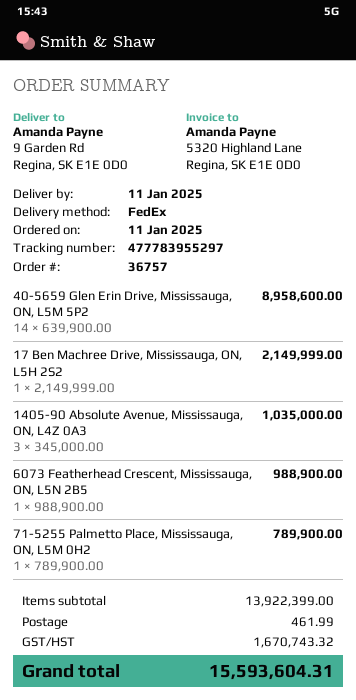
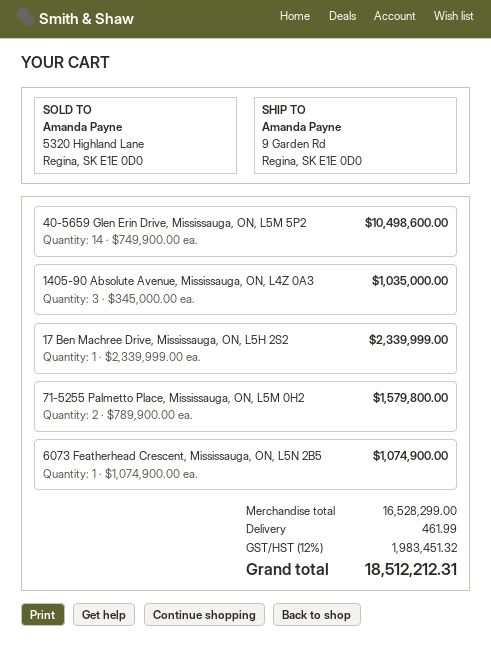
40-5659 Glen Erin Drive, Mississauga, ON, L5M 5P2: 14 x 639900.00 = 8958600.00 -> 14 x 749900.00 = 10498600.00
17 Ben Machree Drive, Mississauga, ON, L5H 2S2: 1 x 2149999.00 = 2149999.00 -> 1 x 2339999.00 = 2339999.00
6073 Featherhead Crescent, Mississauga, ON, L5N 2B5: 1 x 988900.00 = 988900.00 -> 1 x 1074900.00 = 1074900.00
71-5255 Palmetto Place, Mississauga, ON, L5M 0H2: 1 x 789900.00 = 789900.00 -> 2 x 789900.00 = 1579800.00
subtotal: 13922399.00 -> 16528299.00
tax: 1670743.32 -> 1983451.32
total: 15593604.31 -> 18512212.31

